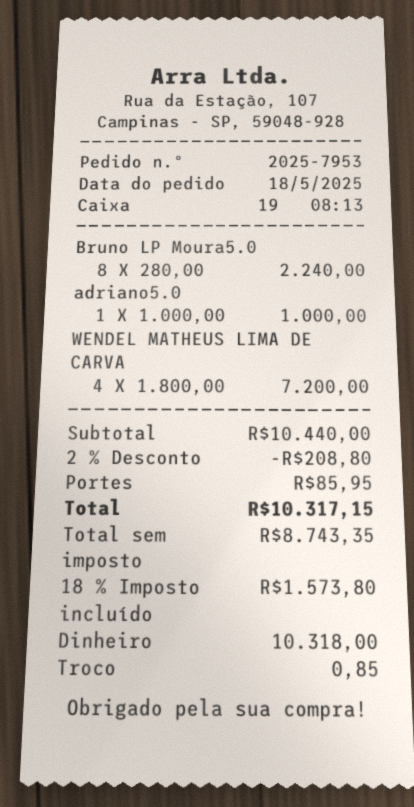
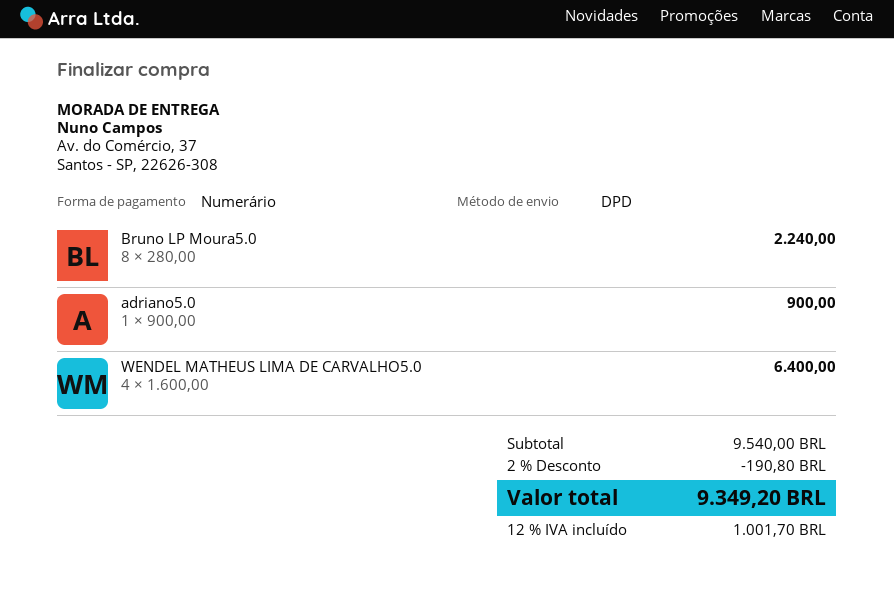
adriano5.0: 1 x 1000.00 = 1000.00 -> 1 x 900.00 = 900.00
WENDEL MATHEUS LIMA DE CARVA: 4 x 1800.00 = 7200.00 -> 4 x 1600.00 = 6400.00
subtotal: 10440.00 -> 9540.00
discount: 2% = 208.80 -> 2% = 190.80
shipping: 85.95 -> none
tax: 18% = 1573.80 -> 12% = 1001.70
total: 10317.15 -> 9349.20

